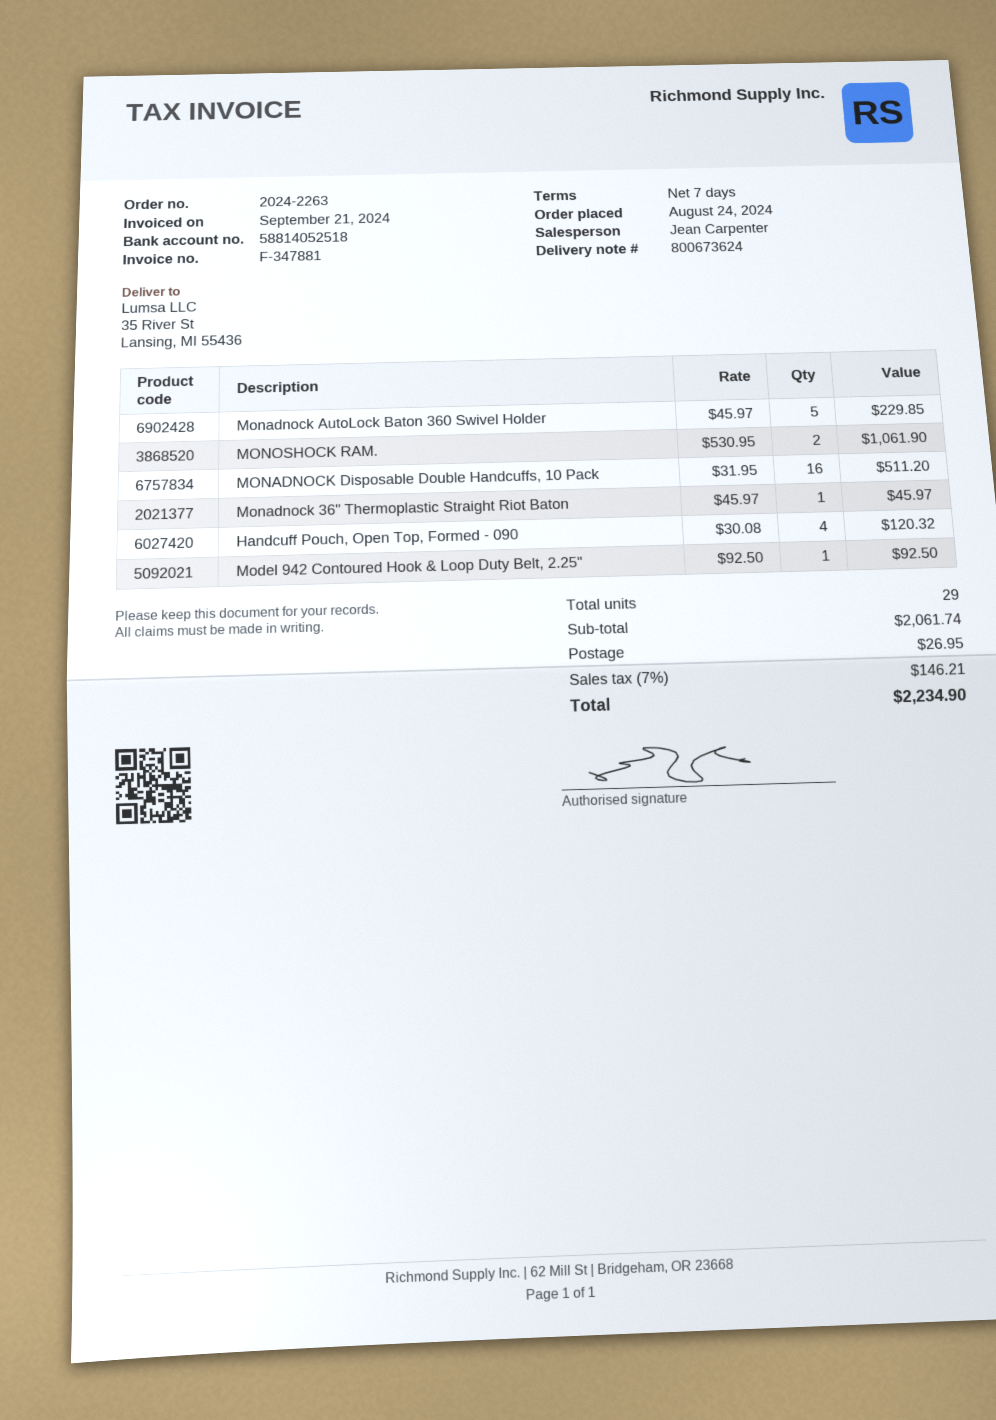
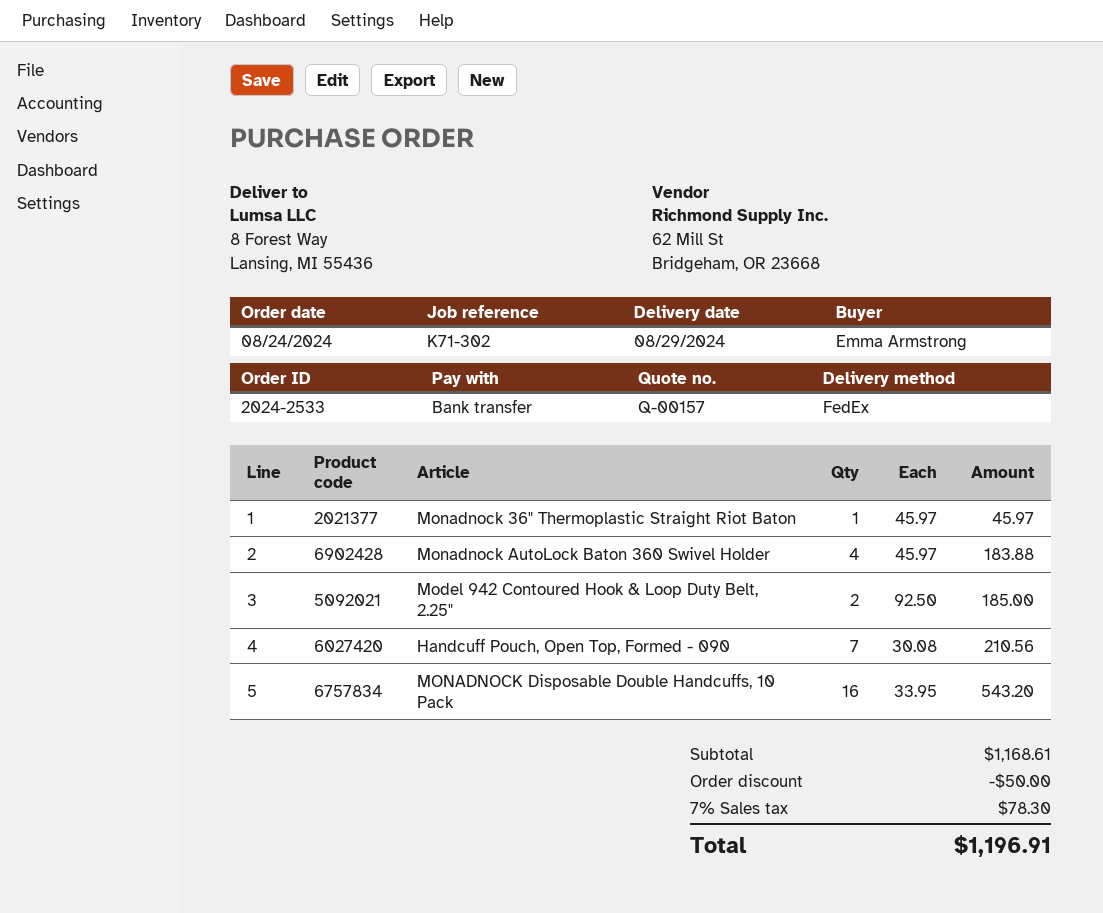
order number: 2024-2263 -> 2024-2533
ship to: 35 River St, Lansing, MI 55436 -> 8 Forest Way, Lansing, MI 55436
Monadnock AutoLock Baton 360 Swivel Holder: 5 x 45.97 = 229.85 -> 4 x 45.97 = 183.88
MONOSHOCK RAM.: 2 x 530.95 = 1061.90 -> none
MONADNOCK Disposable Double Handcuffs, 10 Pack: 16 x 31.95 = 511.20 -> 16 x 33.95 = 543.20
Handcuff Pouch, Open Top, Formed - 090: 4 x 30.08 = 120.32 -> 7 x 30.08 = 210.56
Model 942 Contoured Hook & Loop Duty Belt, 2.25": 1 x 92.50 = 92.50 -> 2 x 92.50 = 185.00
subtotal: 2061.74 -> 1168.61
discount: none -> 50.00
shipping: 26.95 -> none
tax: 7% = 146.21 -> 7% = 78.30
total: 2234.90 -> 1196.91

